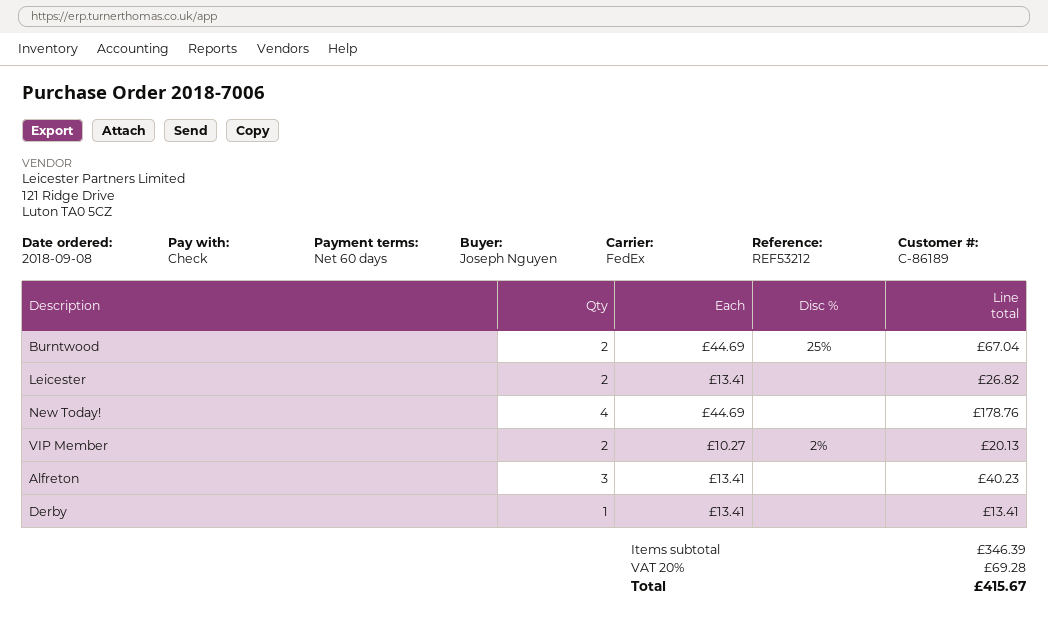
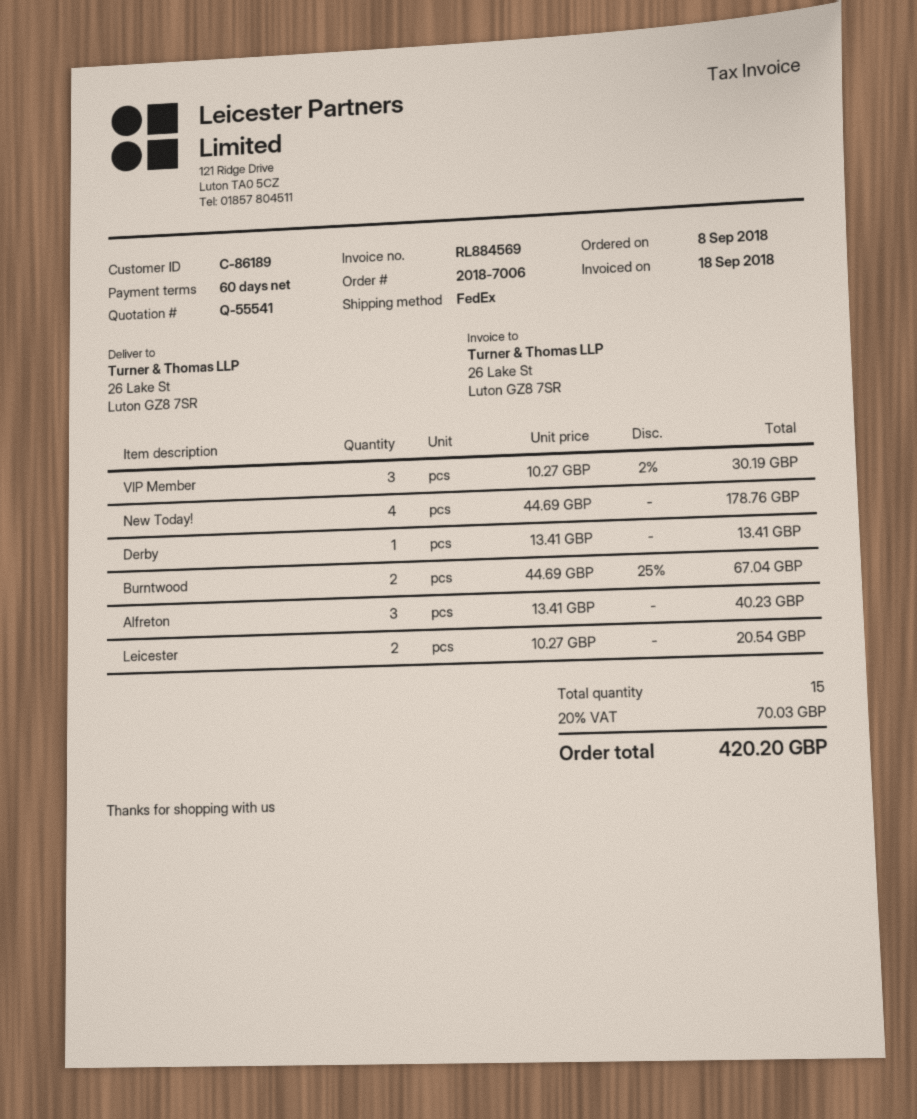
Leicester: 2 x 13.41 = 26.82 -> 2 x 10.27 = 20.54
VIP Member: 2 x 10.27 - 2% = 20.13 -> 3 x 10.27 - 2% = 30.19
tax: 20% = 69.28 -> 20% = 70.03
total: 415.67 -> 420.20

